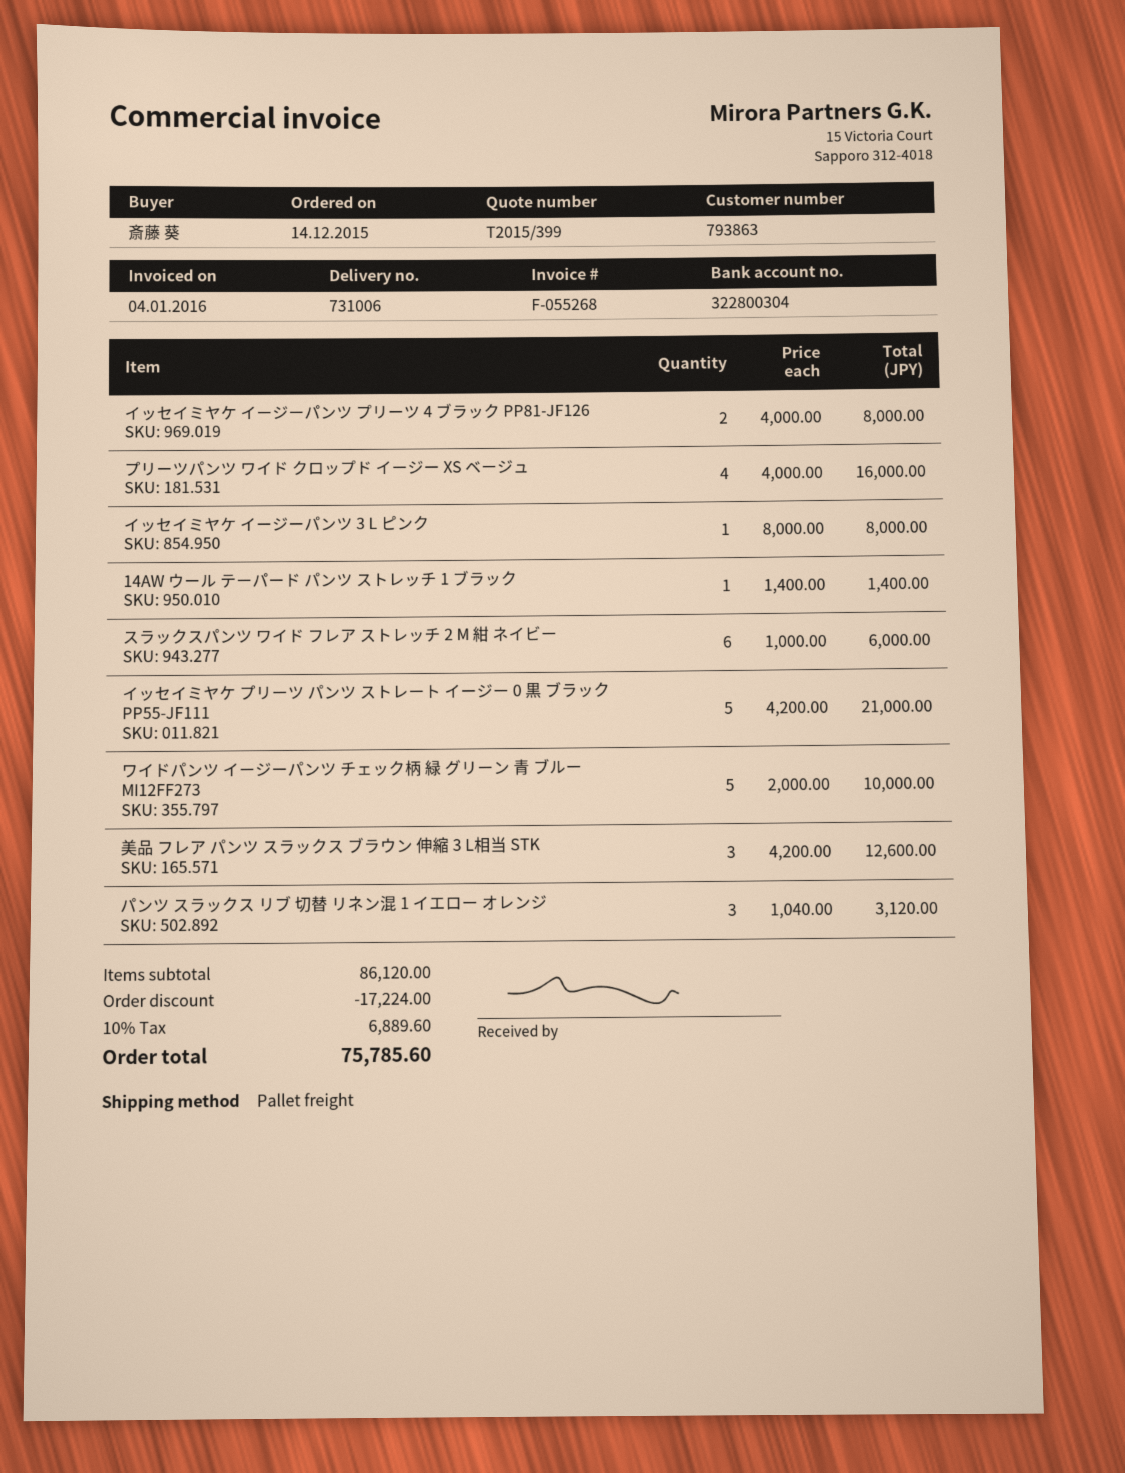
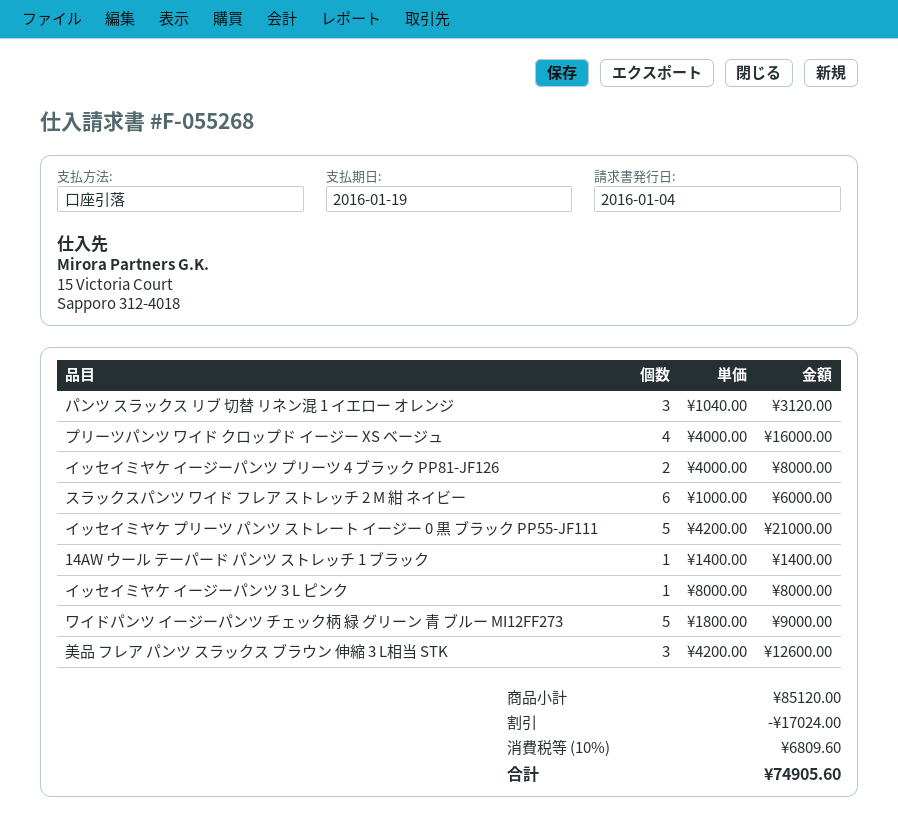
ワイドパンツ イージーパンツ チェック柄 緑 グリーン 青 ブルー MI12FF273: 5 x 2000.00 = 10000.00 -> 5 x 1800.00 = 9000.00
subtotal: 86120.00 -> 85120.00
discount: 17224.00 -> 17024.00
tax: 10% = 6889.60 -> 10% = 6809.60
total: 75785.60 -> 74905.60

